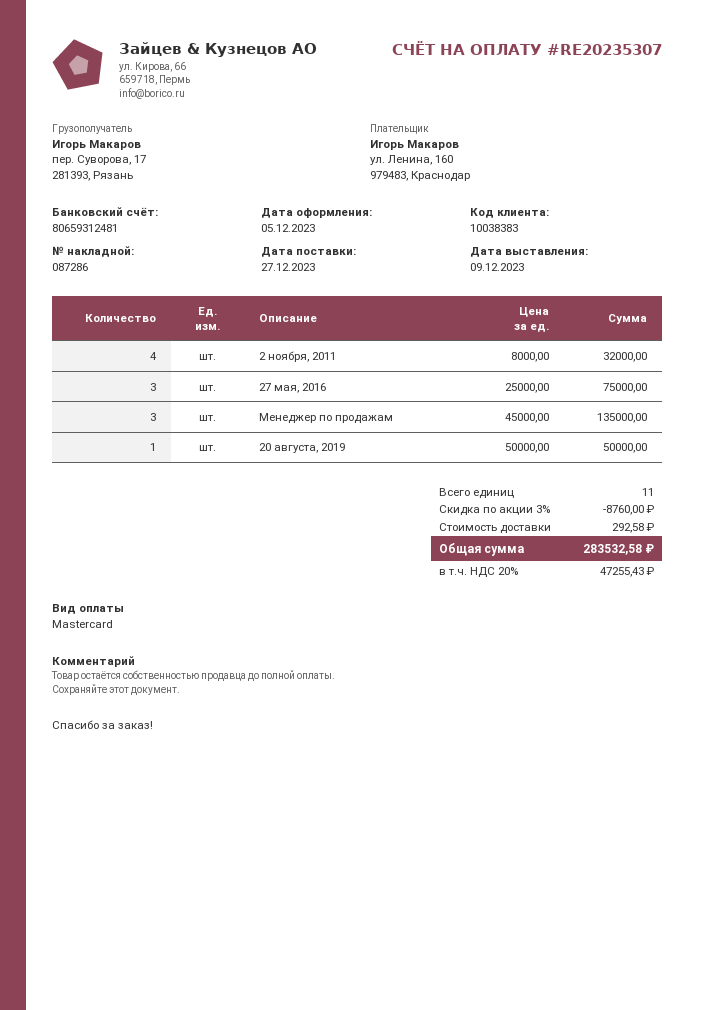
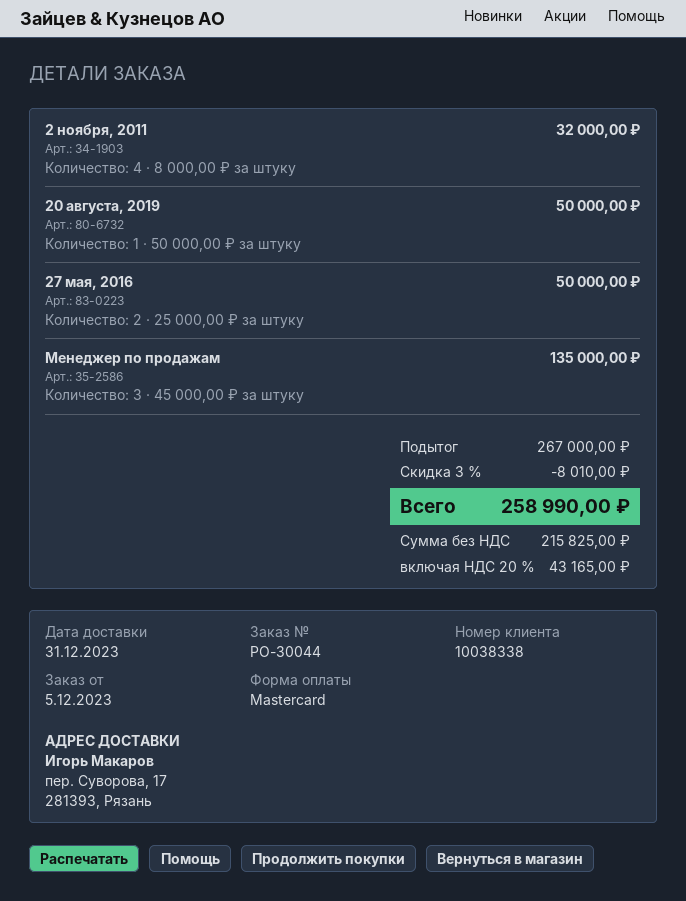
delivery date: 2023-12-27 -> 2023-12-31
customer number: 10038383 -> 10038338
27 мая, 2016: 3 x 25000.00 = 75000.00 -> 2 x 25000.00 = 50000.00
discount: 3% = 8760.00 -> 3% = 8010.00
shipping: 292.58 -> none
tax: 20% = 47255.43 -> 20% = 43165.00
total: 283532.58 -> 258990.00

